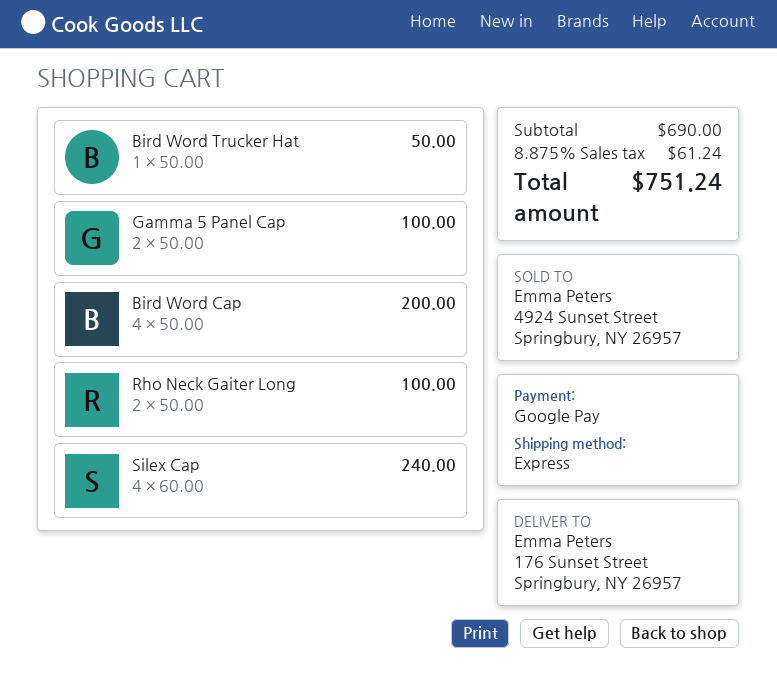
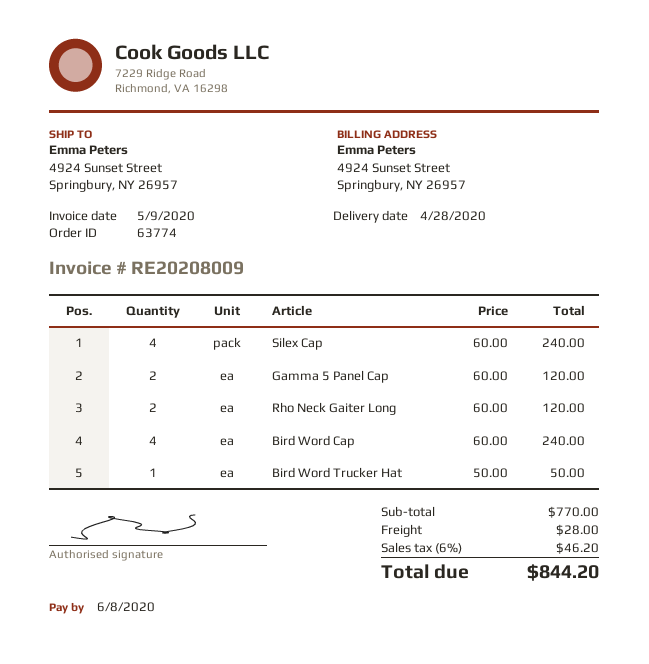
ship to: 176 Sunset Street, Springbury, NY 26957 -> 4924 Sunset Street, Springbury, NY 26957
Gamma 5 Panel Cap: 2 x 50.00 = 100.00 -> 2 x 60.00 = 120.00
Bird Word Cap: 4 x 50.00 = 200.00 -> 4 x 60.00 = 240.00
Rho Neck Gaiter Long: 2 x 50.00 = 100.00 -> 2 x 60.00 = 120.00
subtotal: 690.00 -> 770.00
shipping: none -> 28.00
tax: 8.875% = 61.24 -> 6% = 46.20
total: 751.24 -> 844.20

